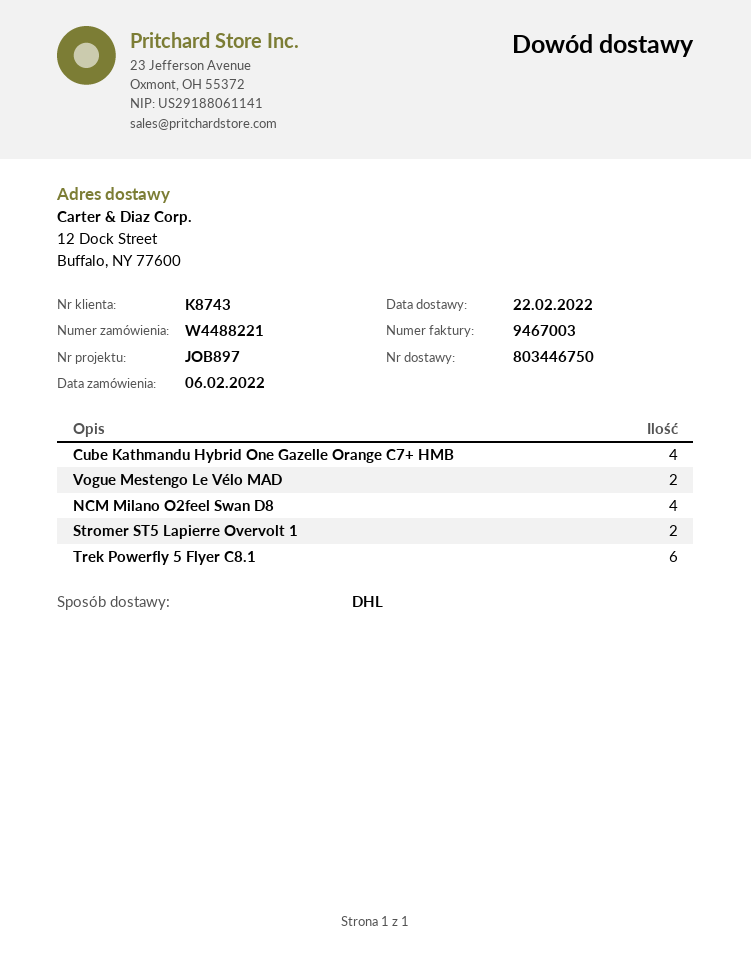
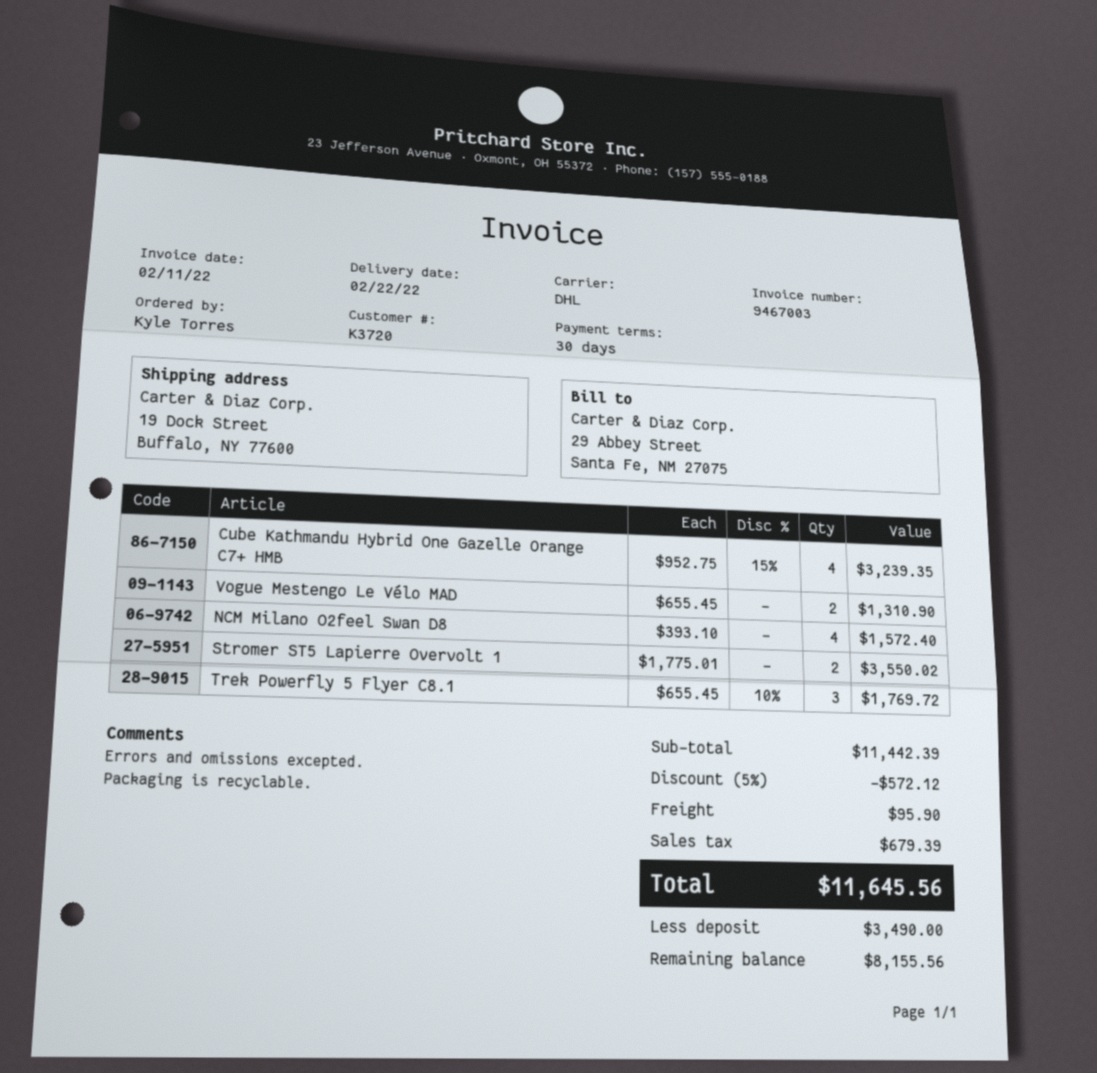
customer number: K8743 -> K3720
ship to: 12 Dock Street, Buffalo, NY 77600 -> 19 Dock Street, Buffalo, NY 77600
Trek Powerfly 5 Flyer C8.1: 6 -> 3

